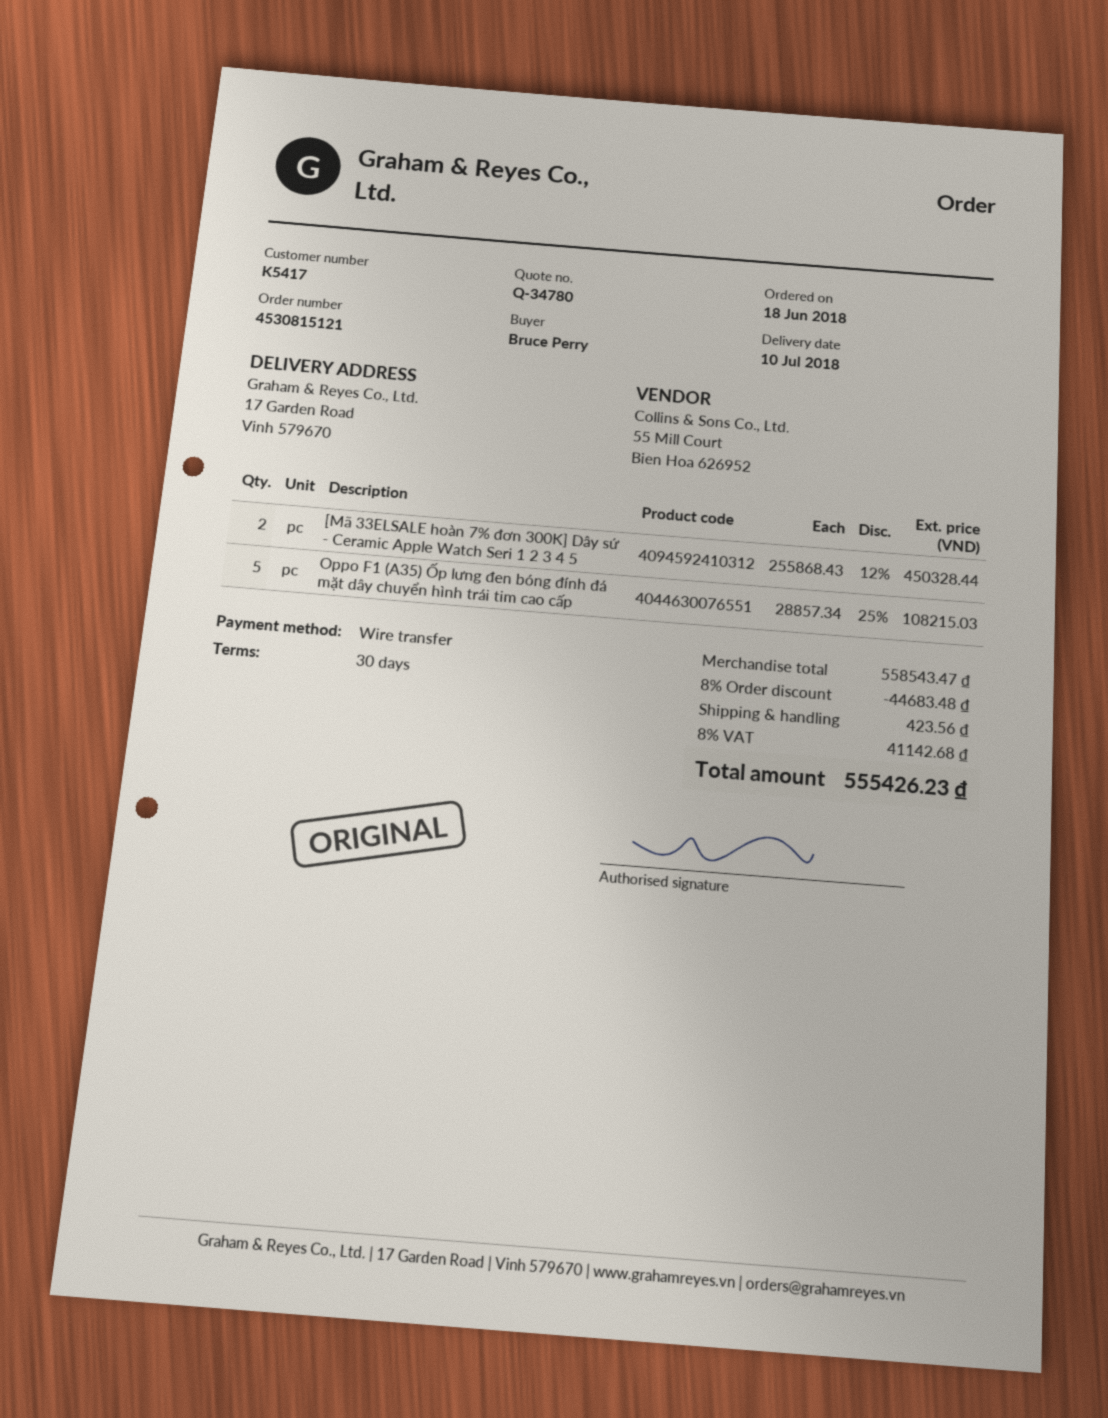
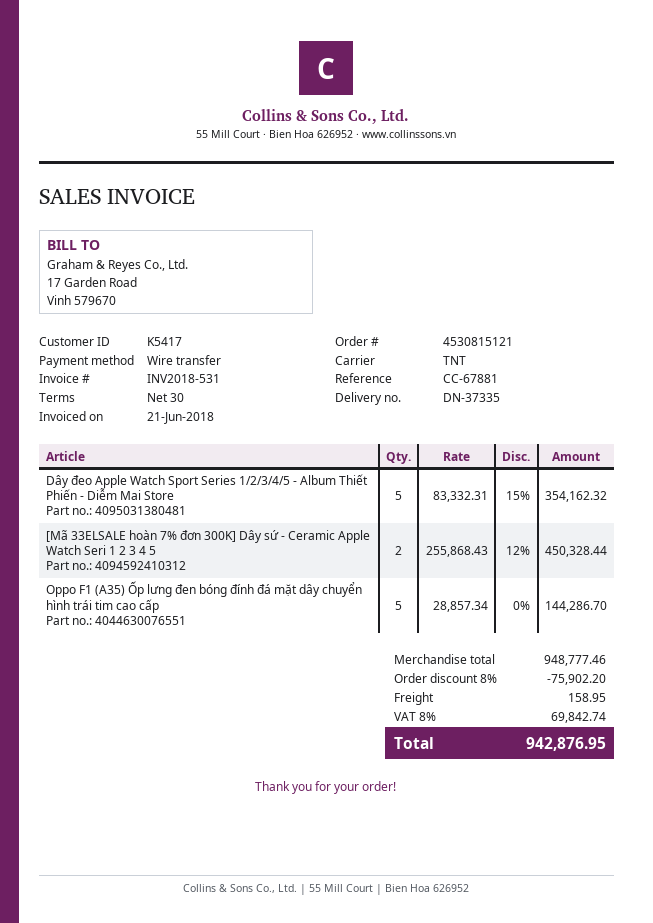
Oppo F1 (A35) Ốp lưng đen bóng đính đá mặt dây chuyển hình trái tim cao cấp: 5 x 28857.34 - 25% = 108215.03 -> 5 x 28857.34 = 144286.70
Dây đeo Apple Watch Sport Series 1/2/3/4/5 - Album Thiết Phiến - Diễm Mai Store: none -> 5 x 83332.31 - 15% = 354162.32
subtotal: 558543.47 -> 948777.46
discount: 8% = 44683.48 -> 8% = 75902.20
shipping: 423.56 -> 158.95
tax: 8% = 41142.68 -> 8% = 69842.74
total: 555426.23 -> 942876.95

